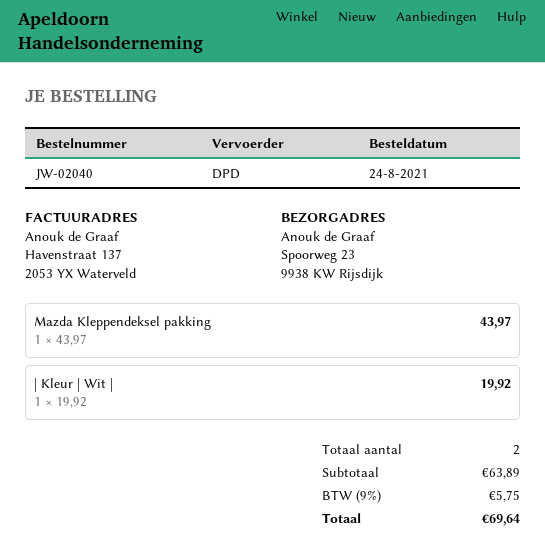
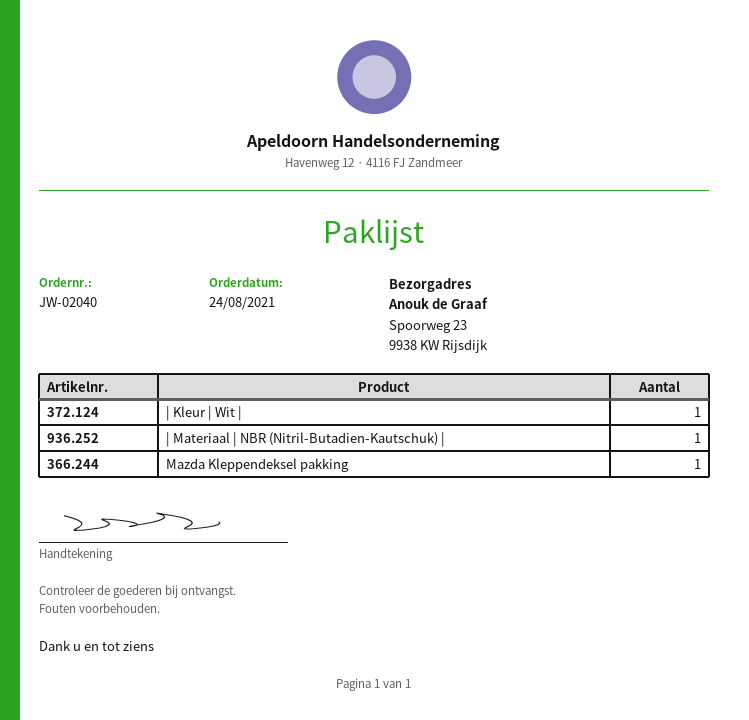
| Materiaal | NBR (Nitril-Butadien-Kautschuk) |: none -> 1

